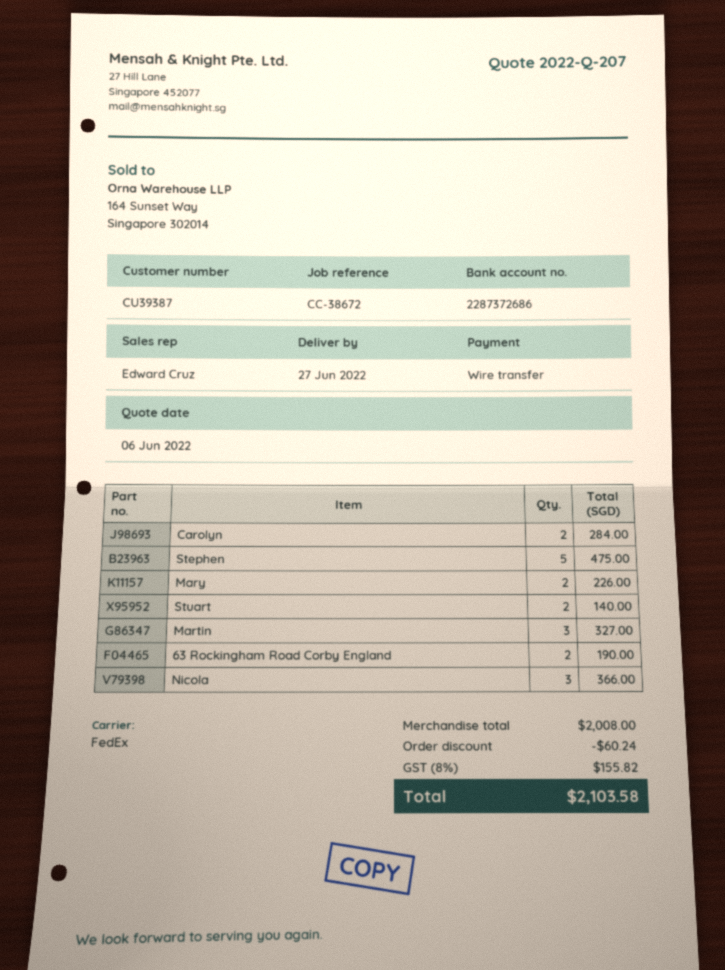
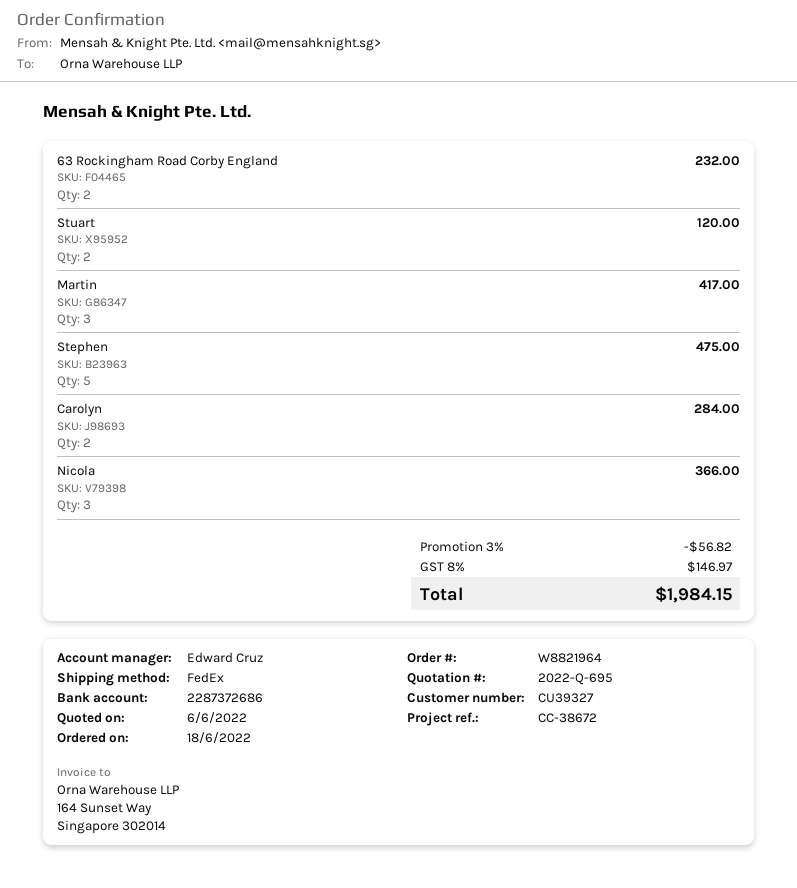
quote number: 2022-Q-207 -> 2022-Q-695
customer number: CU39387 -> CU39327
Mary: 2 for 226.00 -> none
Stuart: 2 for 140.00 -> 2 for 120.00
Martin: 3 for 327.00 -> 3 for 417.00
63 Rockingham Road Corby England: 2 for 190.00 -> 2 for 232.00
discount: 60.24 -> 56.82
tax: 8% = 155.82 -> 8% = 146.97
total: 2103.58 -> 1984.15

